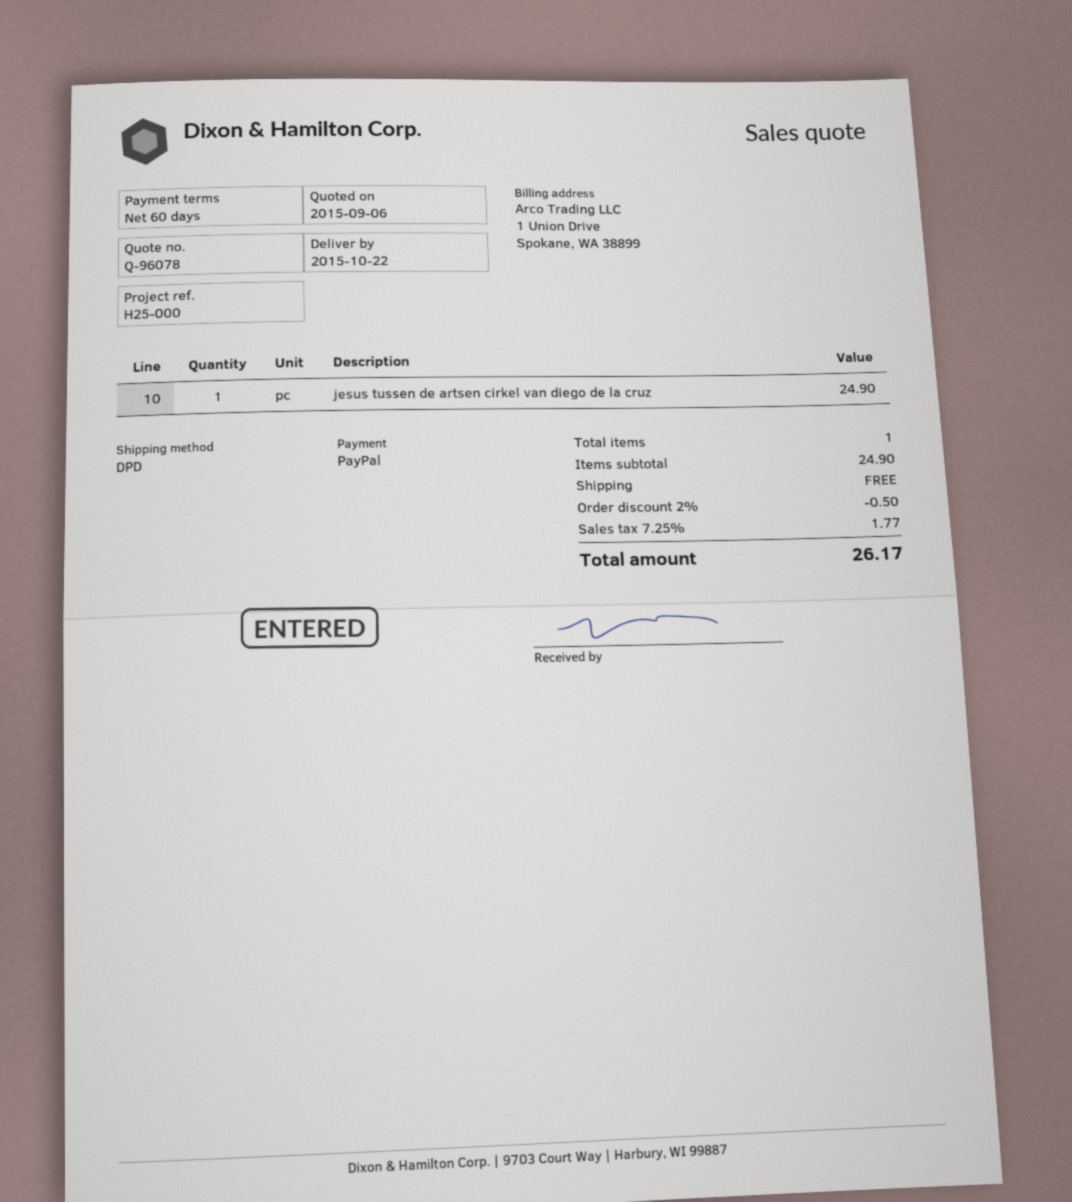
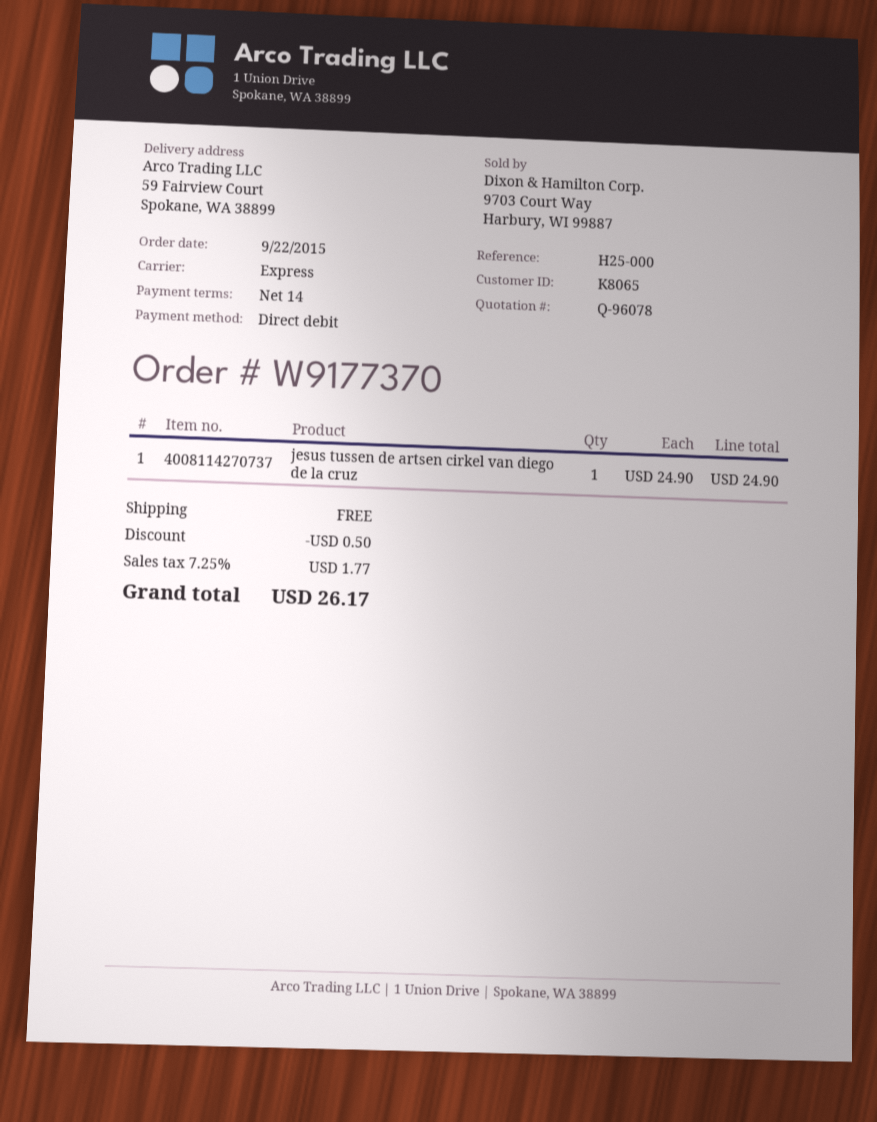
payment terms: 60 days -> 14 days
payment method: PayPal -> direct debit
shipping method: DPD -> express

